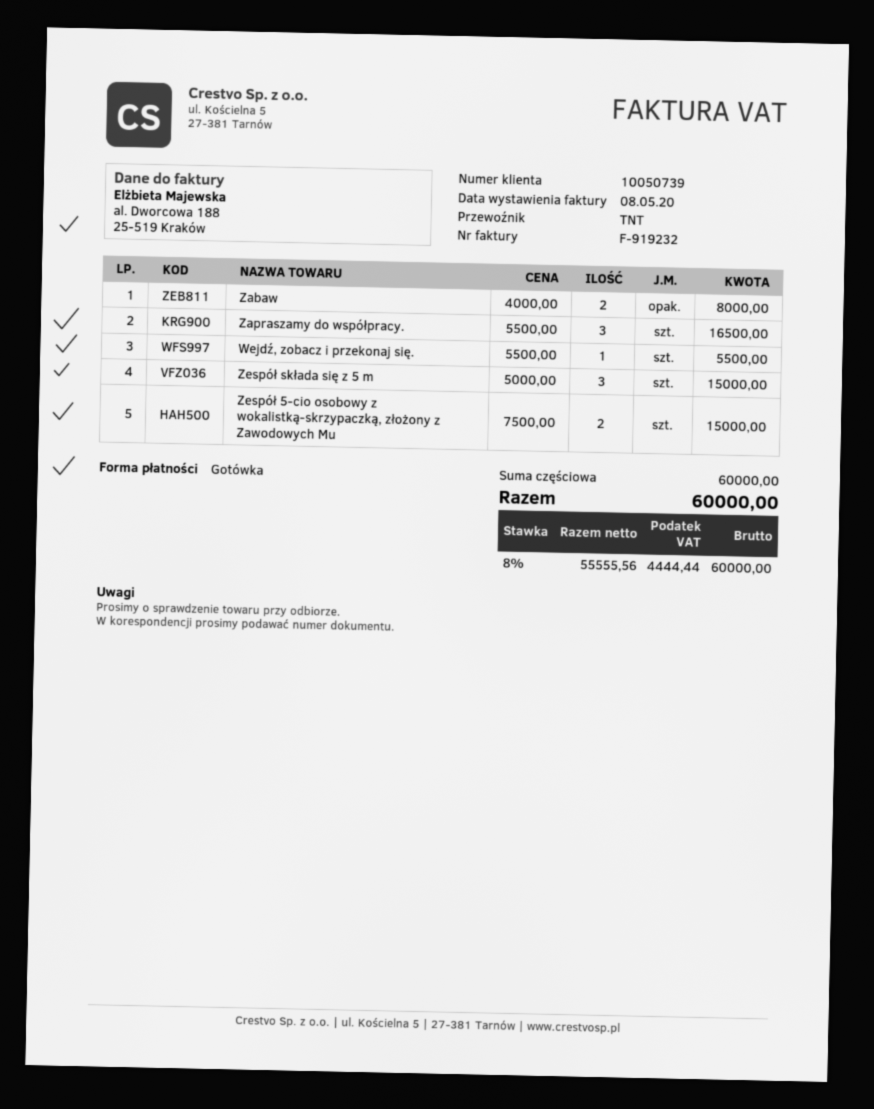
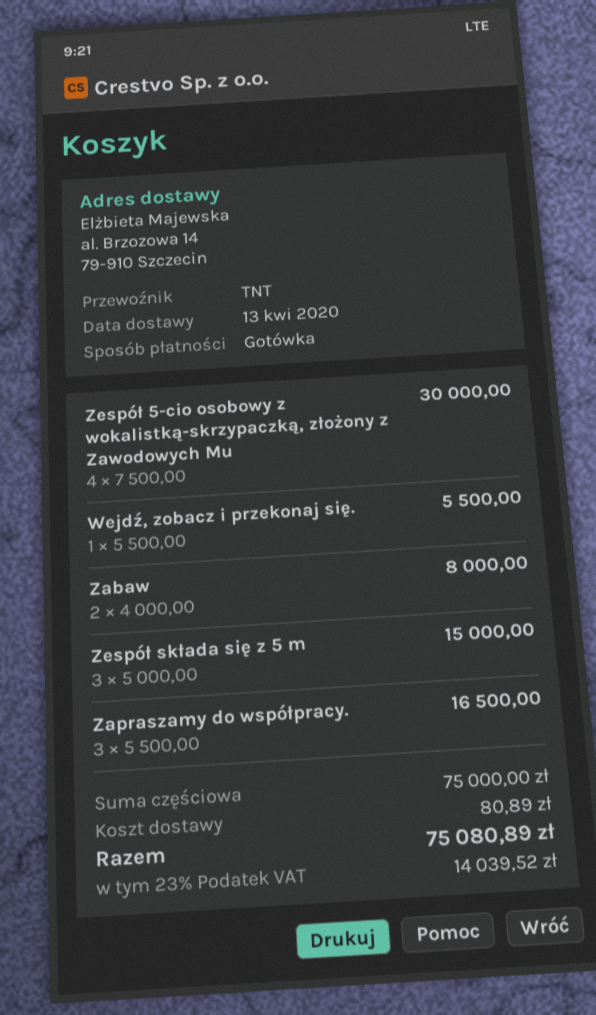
Zespół 5-cio osobowy z wokalistką-skrzypaczką, złożony z Zawodowych Mu: 2 x 7500.00 = 15000.00 -> 4 x 7500.00 = 30000.00
subtotal: 60000.00 -> 75000.00
shipping: none -> 80.89
tax: 8% = 4444.44 -> 23% = 14039.52
total: 60000.00 -> 75080.89

